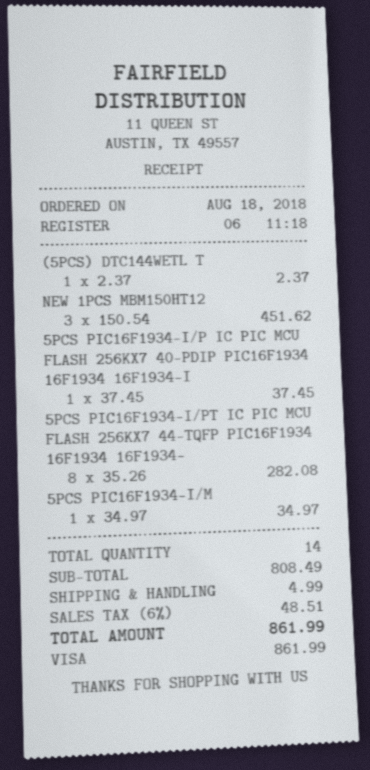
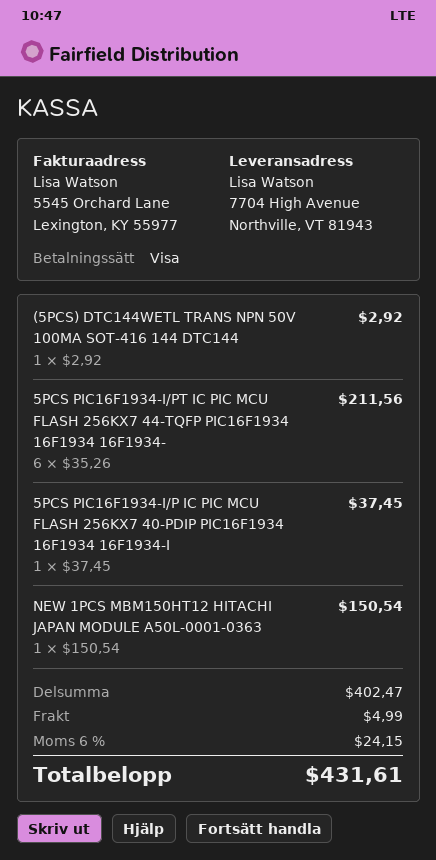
(5PCS) DTC144WETL T: 1 x 2.37 = 2.37 -> 1 x 2.92 = 2.92
NEW 1PCS MBM150HT12: 3 x 150.54 = 451.62 -> 1 x 150.54 = 150.54
5PCS PIC16F1934-I/PT IC PIC MCU FLASH 256KX7 44-TQFP PIC16F1934 16F1934 16F1934-: 8 x 35.26 = 282.08 -> 6 x 35.26 = 211.56
5PCS PIC16F1934-I/M: 1 x 34.97 = 34.97 -> none
subtotal: 808.49 -> 402.47
tax: 6% = 48.51 -> 6% = 24.15
total: 861.99 -> 431.61

